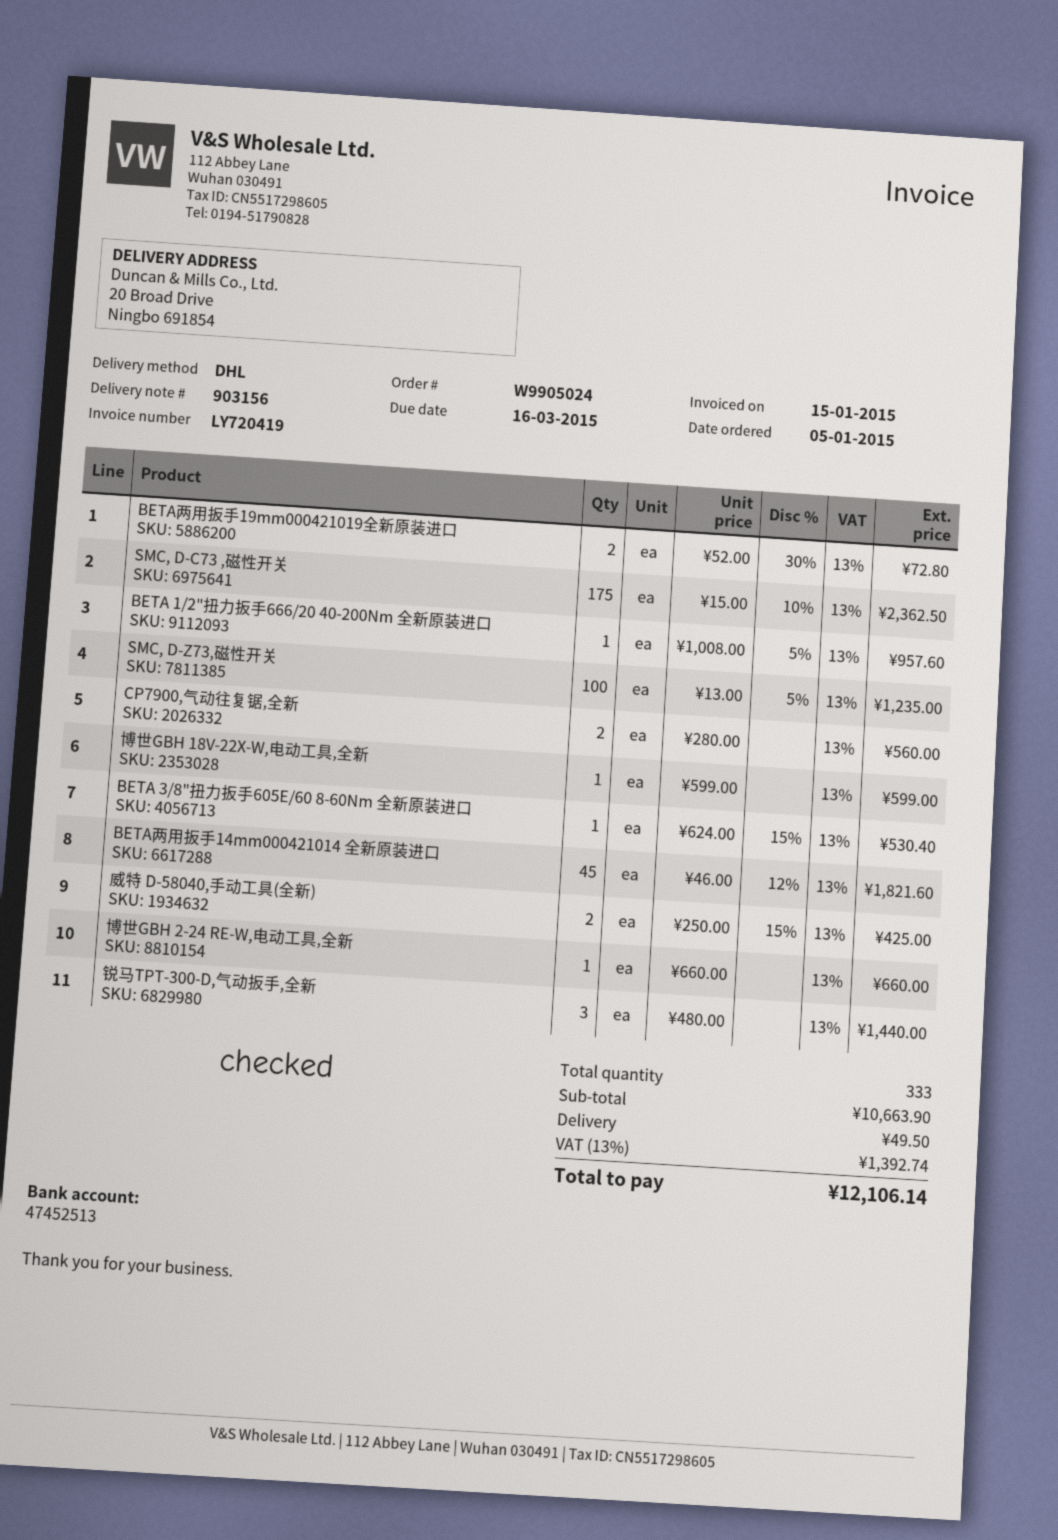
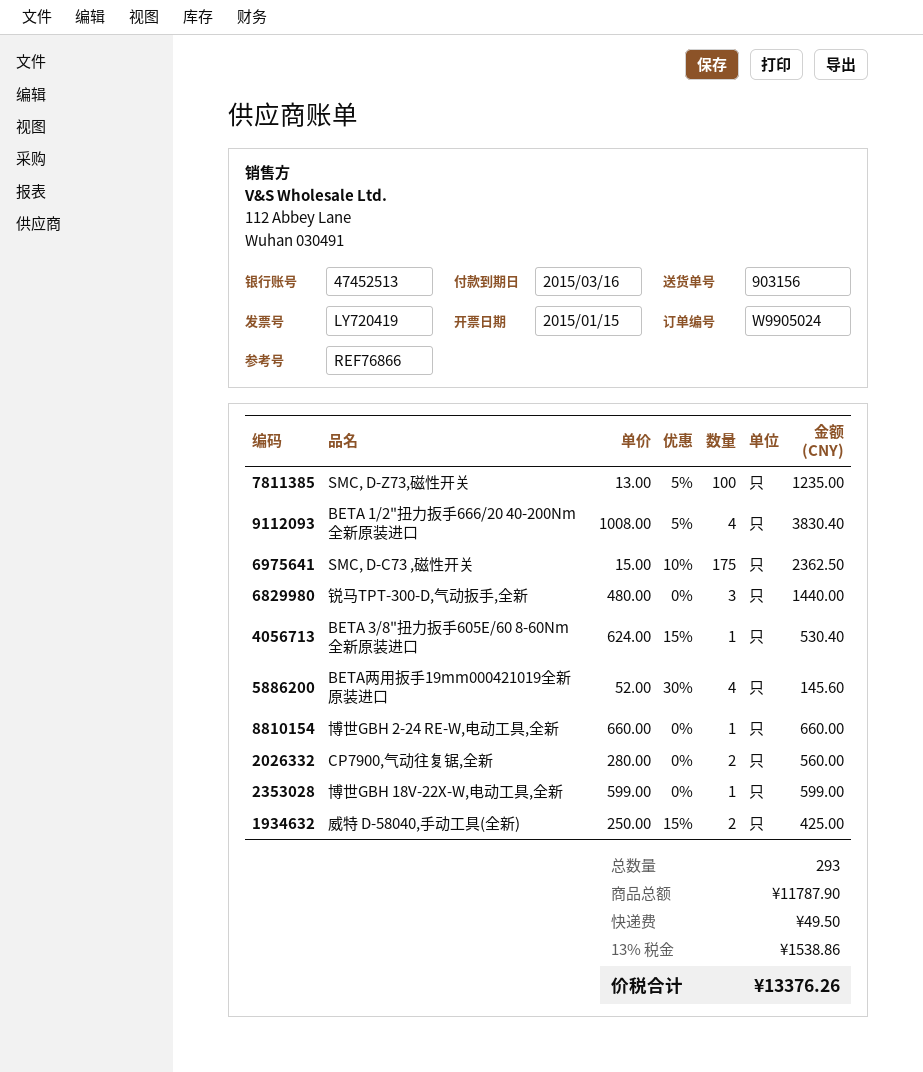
BETA两用扳手19mm000421019全新原装进口: 2 x 52.00 - 30% = 72.80 -> 4 x 52.00 - 30% = 145.60
BETA 1/2"扭力扳手666/20 40-200Nm 全新原装进口: 1 x 1008.00 - 5% = 957.60 -> 4 x 1008.00 - 5% = 3830.40
BETA两用扳手14mm000421014 全新原装进口: 45 x 46.00 - 12% = 1821.60 -> none
total quantity: 333 -> 293
subtotal: 10663.90 -> 11787.90
tax: 13% = 1392.74 -> 13% = 1538.86
total: 12106.14 -> 13376.26

